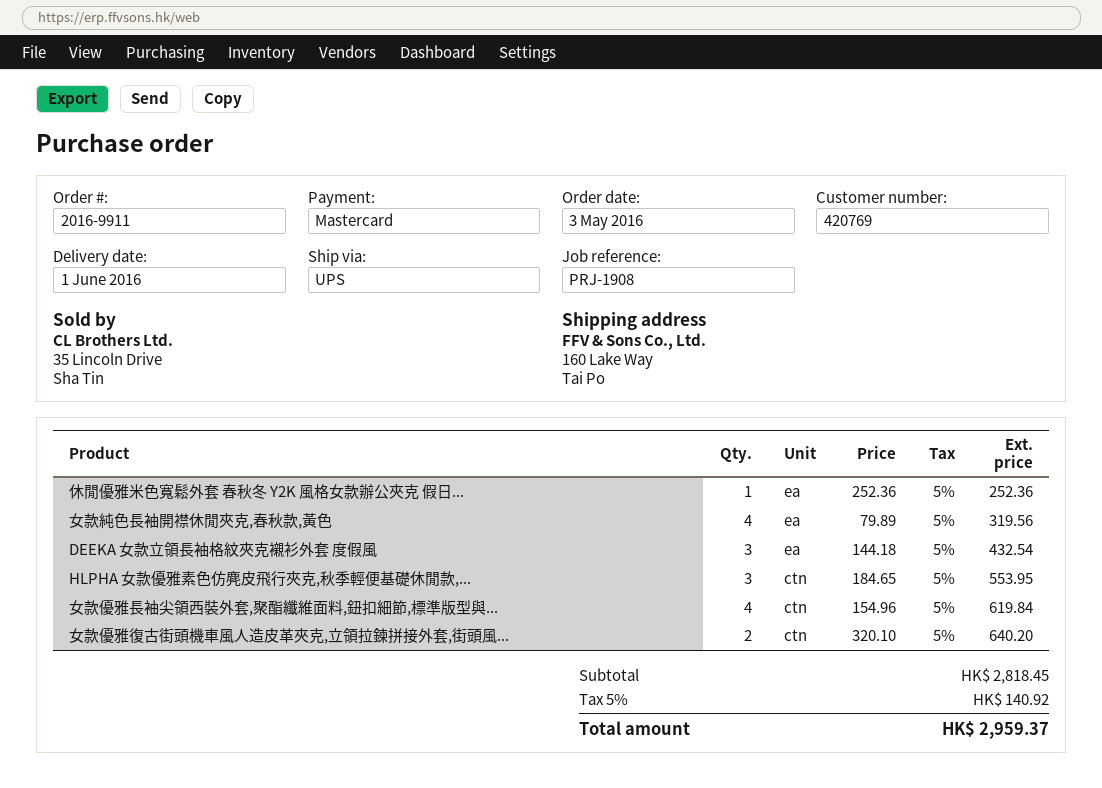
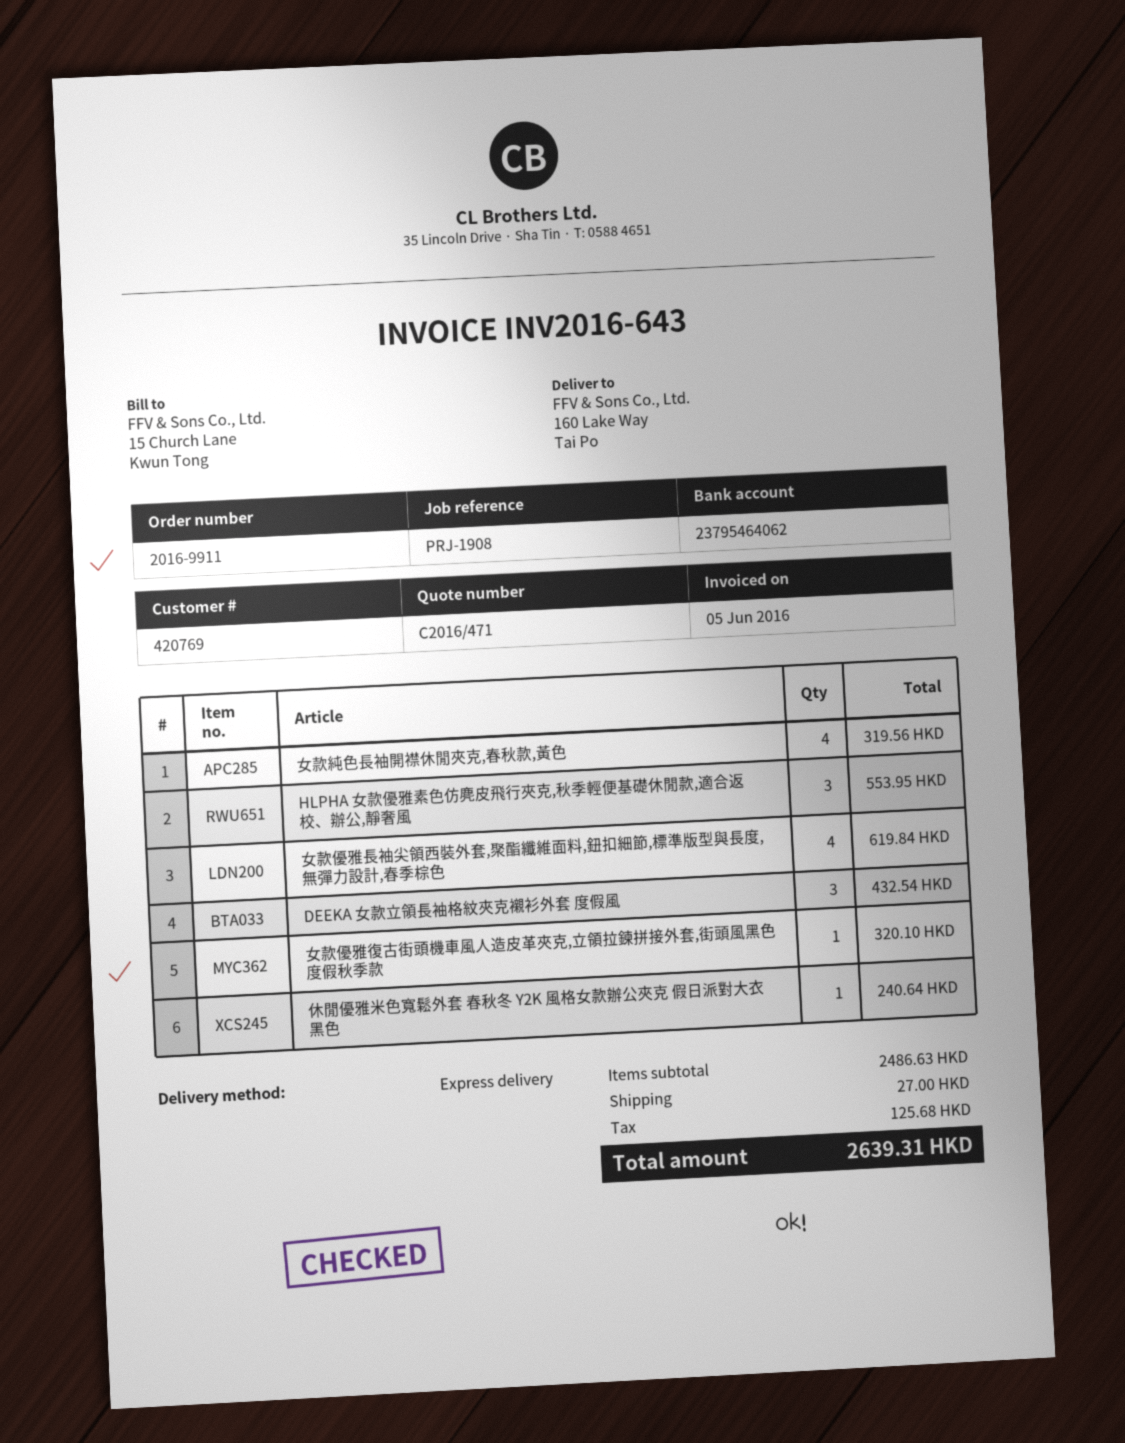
shipping method: UPS -> express
休閒優雅米色寬鬆外套 春秋冬 Y2K 風格女款辦公夾克 假日...: 1 for 252.36 -> 1 for 240.64
女款優雅復古街頭機車風人造皮革夾克,立領拉鍊拼接外套,街頭風...: 2 for 640.20 -> 1 for 320.10
subtotal: 2818.45 -> 2486.63
shipping: none -> 27.00
tax: 140.92 -> 125.68
total: 2959.37 -> 2639.31

